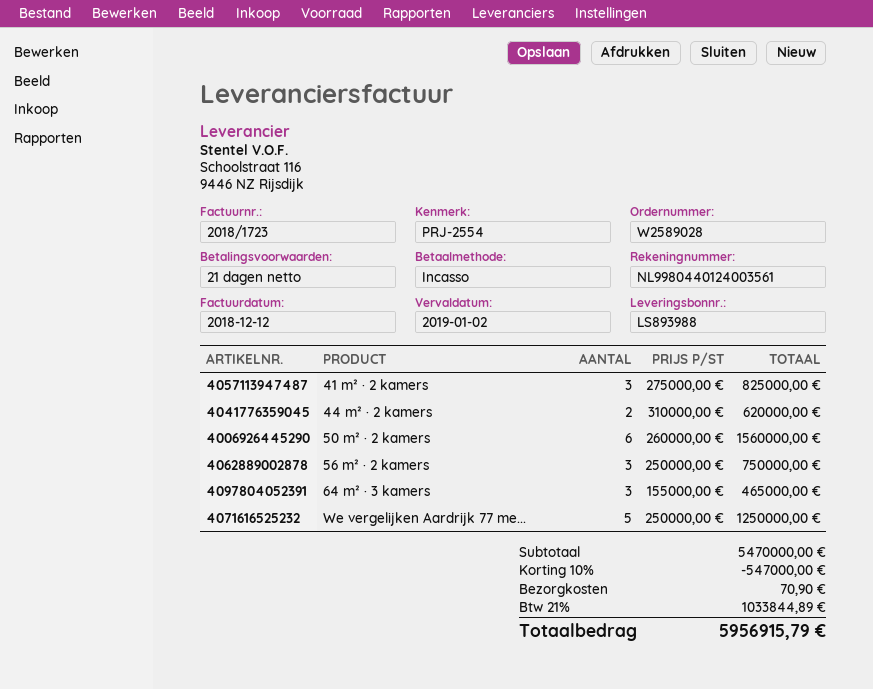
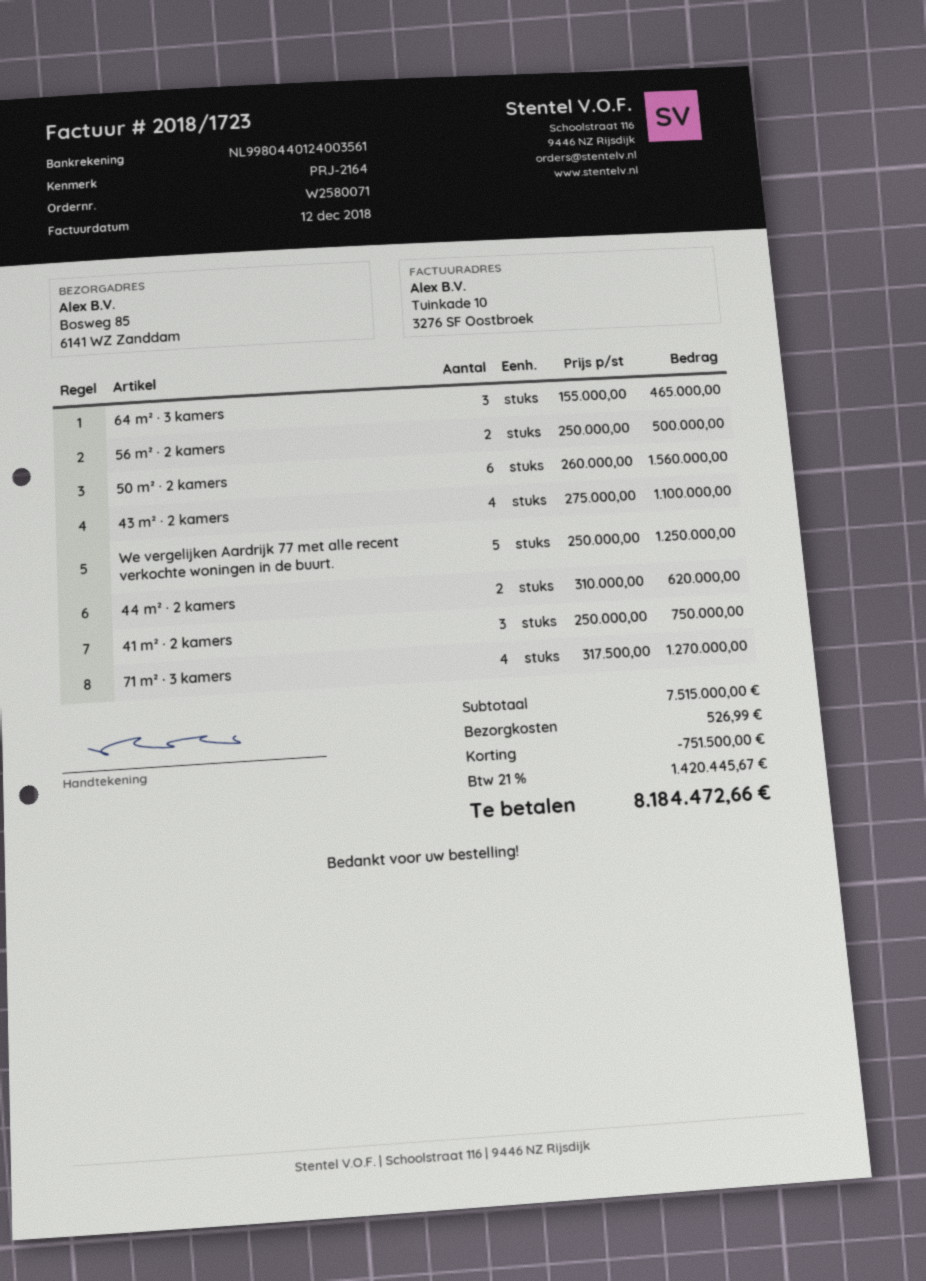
order number: W2589028 -> W2580071
reference: PRJ-2554 -> PRJ-2164
41 m² · 2 kamers: 3 x 275000.00 = 825000.00 -> 3 x 250000.00 = 750000.00
56 m² · 2 kamers: 3 x 250000.00 = 750000.00 -> 2 x 250000.00 = 500000.00
43 m² · 2 kamers: none -> 4 x 275000.00 = 1100000.00
71 m² · 3 kamers: none -> 4 x 317500.00 = 1270000.00
subtotal: 5470000.00 -> 7515000.00
discount: 547000.00 -> 751500.00
shipping: 70.90 -> 526.99
tax: 21% = 1033844.89 -> 21% = 1420445.67
total: 5956915.79 -> 8184472.66

